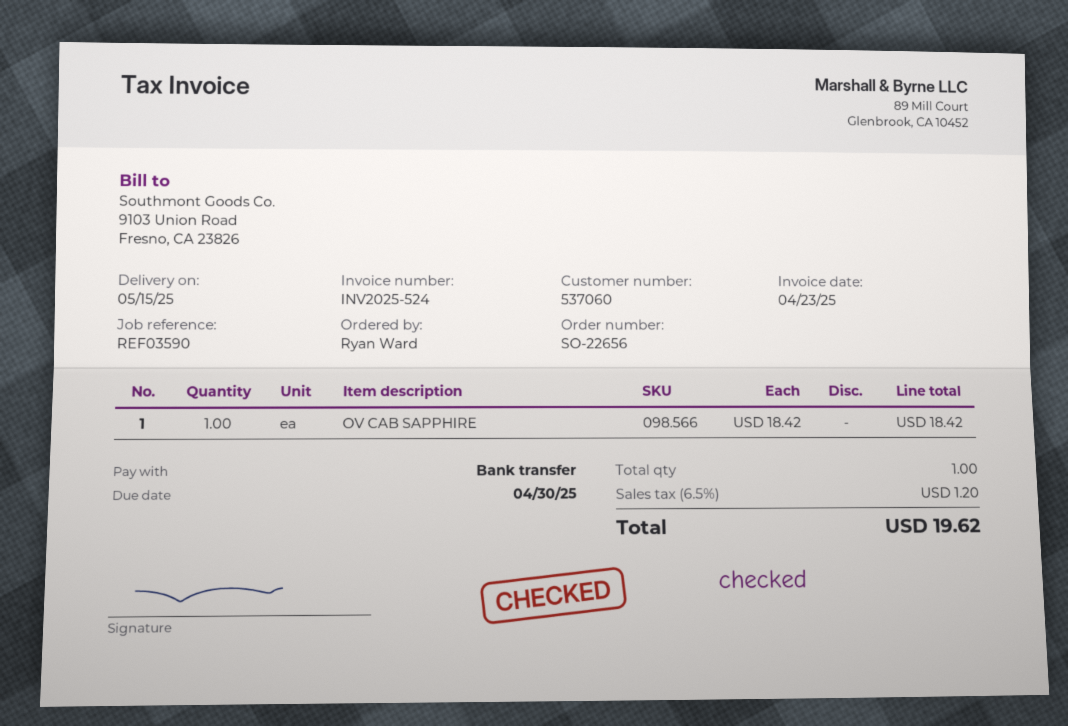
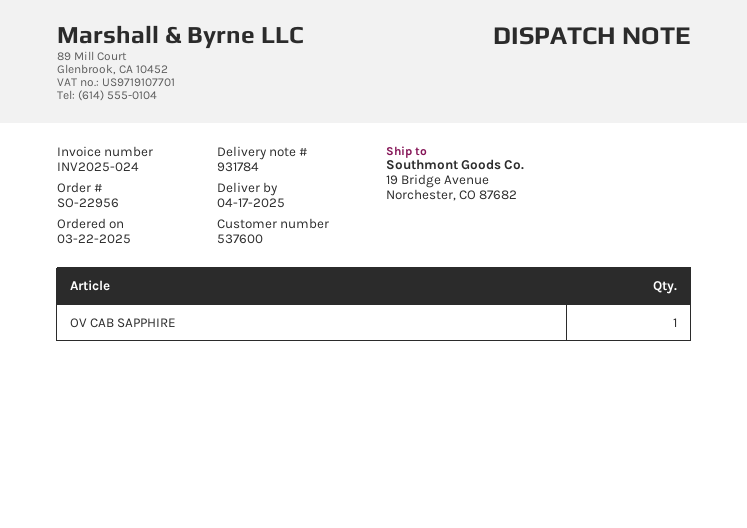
order number: SO-22656 -> SO-22956
delivery date: 2025-05-15 -> 2025-04-17
invoice number: INV2025-524 -> INV2025-024
customer number: 537060 -> 537600

